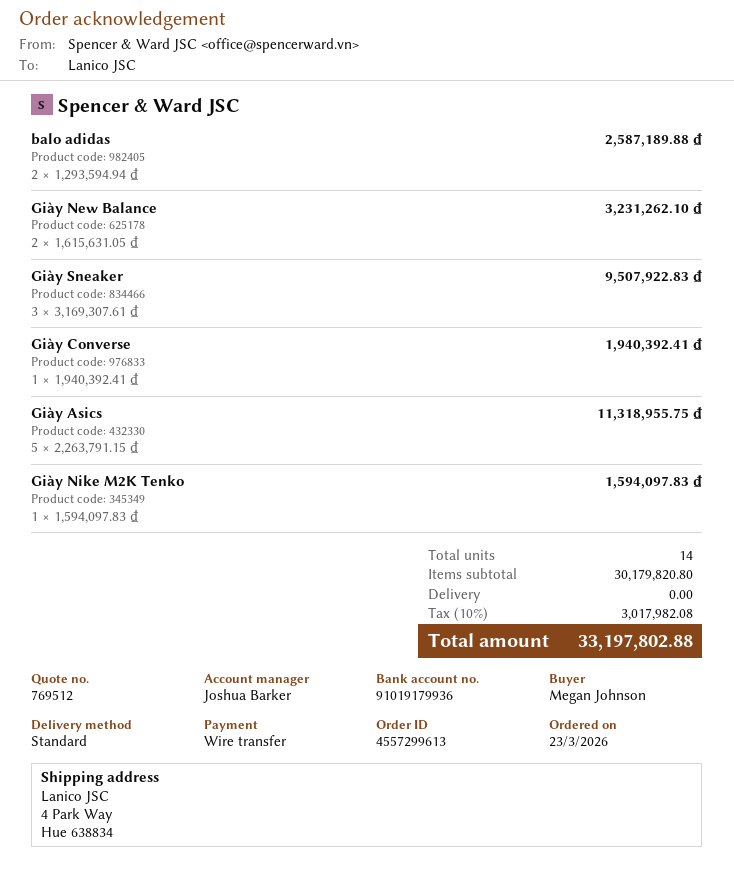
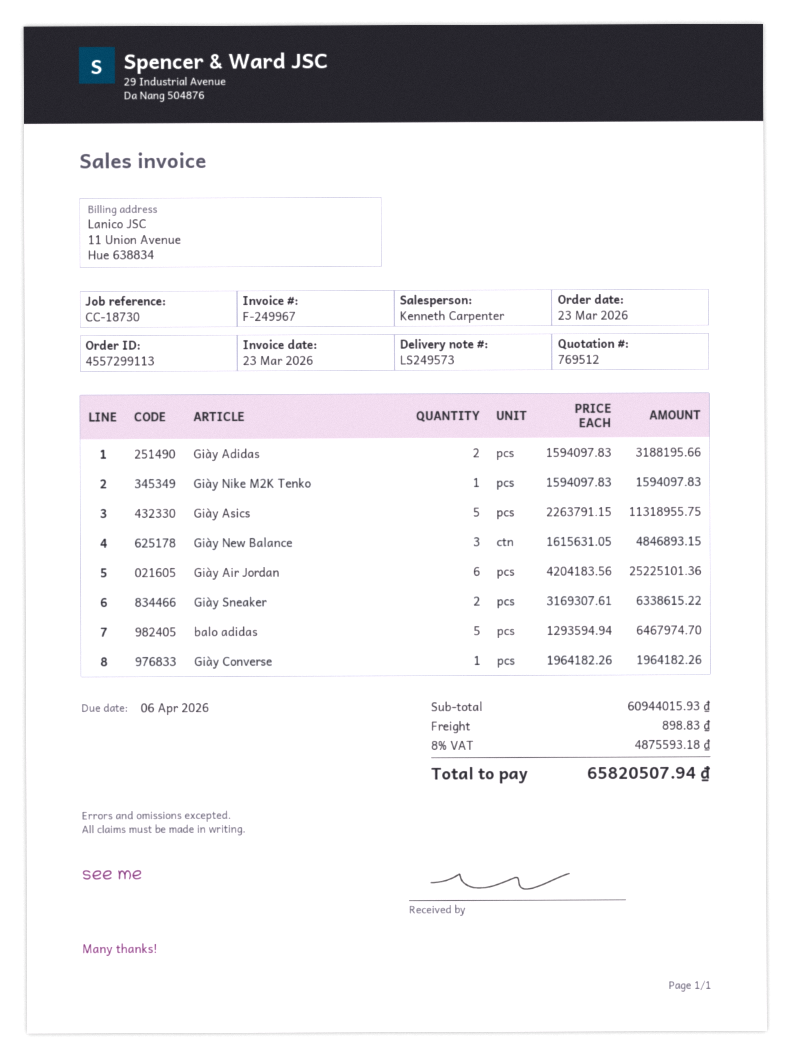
order number: 4557299613 -> 4557299113
sales rep: Joshua Barker -> Kenneth Carpenter
balo adidas: 2 x 1293594.94 = 2587189.88 -> 5 x 1293594.94 = 6467974.70
Giày New Balance: 2 x 1615631.05 = 3231262.10 -> 3 x 1615631.05 = 4846893.15
Giày Sneaker: 3 x 3169307.61 = 9507922.83 -> 2 x 3169307.61 = 6338615.22
Giày Converse: 1 x 1940392.41 = 1940392.41 -> 1 x 1964182.26 = 1964182.26
Giày Adidas: none -> 2 x 1594097.83 = 3188195.66
Giày Air Jordan: none -> 6 x 4204183.56 = 25225101.36
subtotal: 30179820.80 -> 60944015.93
shipping: 0.00 -> 898.83
tax: 10% = 3017982.08 -> 8% = 4875593.18
total: 33197802.88 -> 65820507.94

